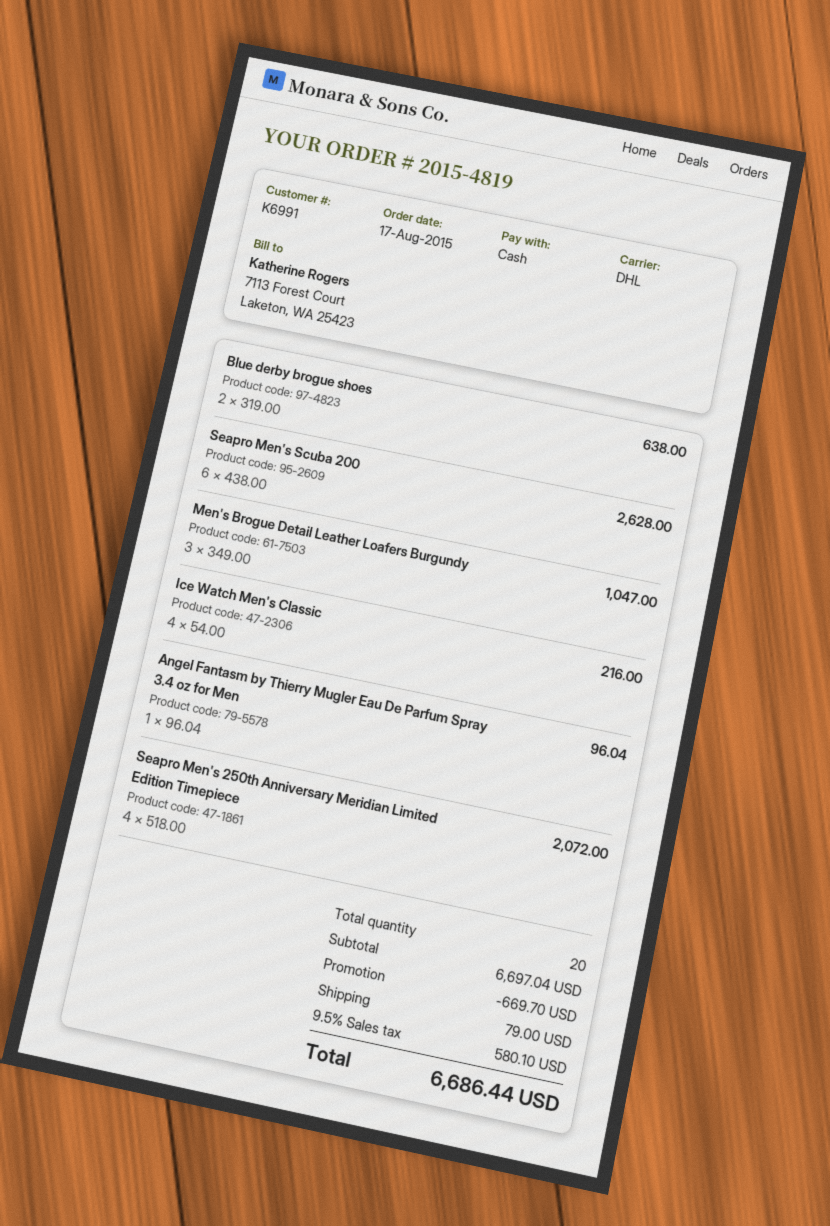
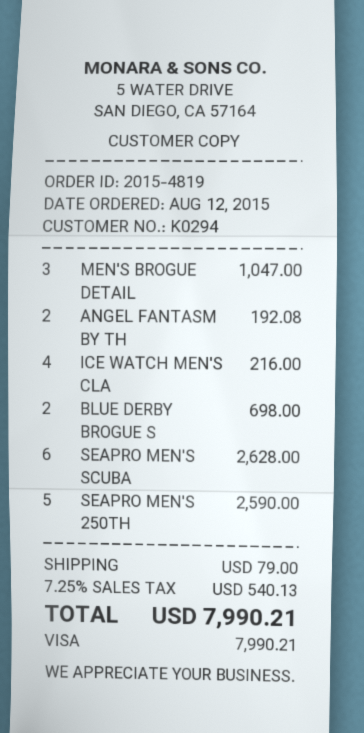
order date: 2015-08-17 -> 2015-08-12
customer number: K6991 -> K0294
payment method: cash -> Visa
Blue derby brogue shoes: 2 for 638.00 -> 2 for 698.00
Angel Fantasm by Thierry Mugler Eau De Parfum Spray 3.4 oz for Men: 1 for 96.04 -> 2 for 192.08
Seapro Men's 250th Anniversary Meridian Limited Edition Timepiece: 4 for 2072.00 -> 5 for 2590.00
discount: 669.70 -> none
tax: 9.5% = 580.10 -> 7.25% = 540.13
total: 6686.44 -> 7990.21

